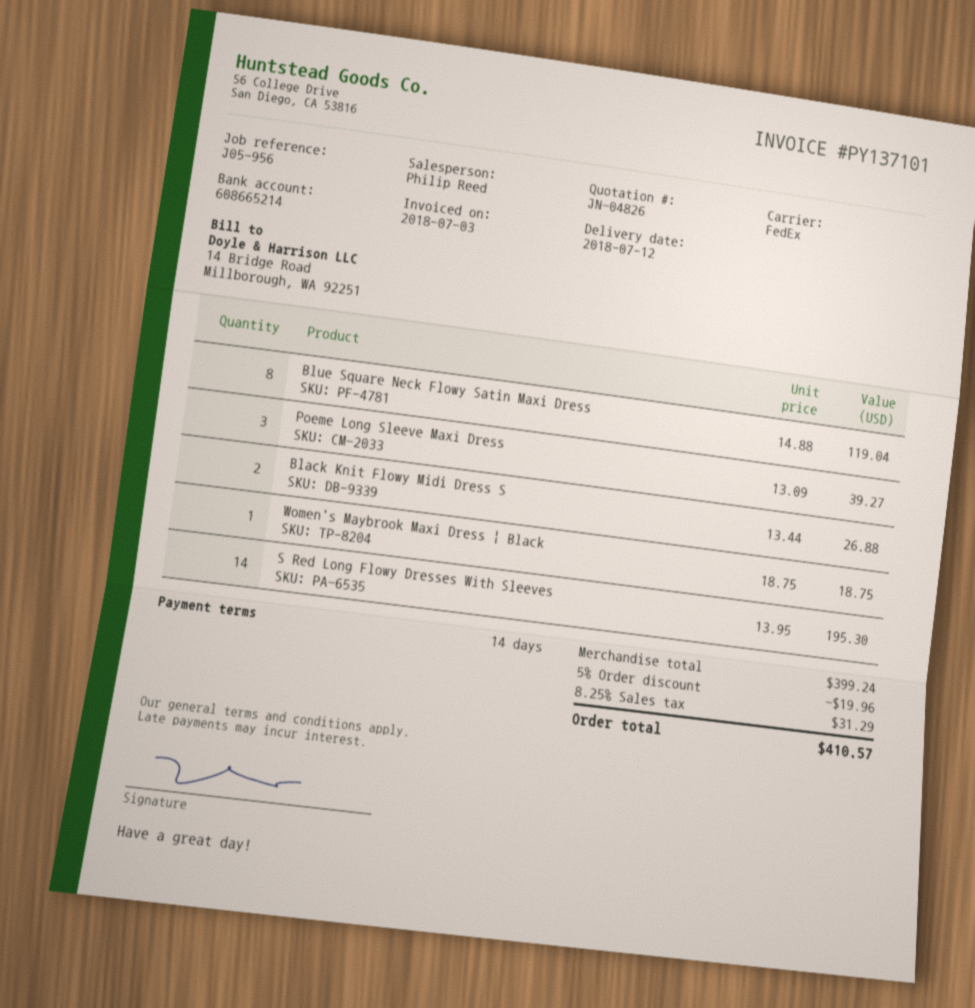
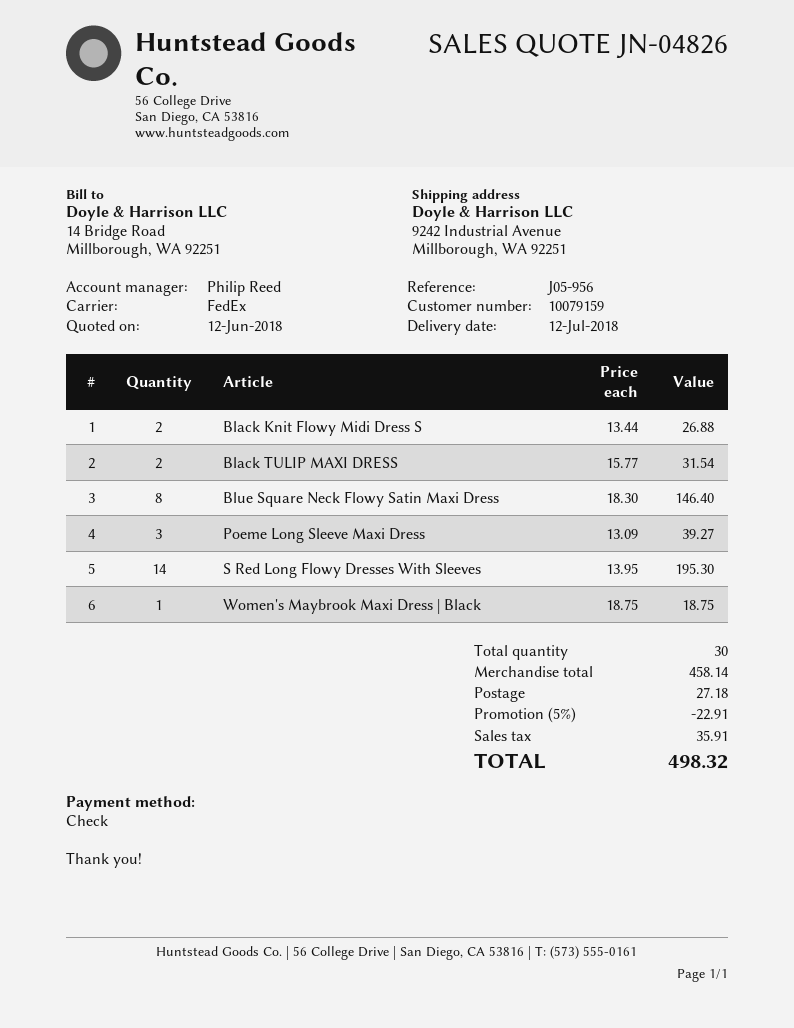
Blue Square Neck Flowy Satin Maxi Dress: 8 x 14.88 = 119.04 -> 8 x 18.30 = 146.40
Black TULIP MAXI DRESS: none -> 2 x 15.77 = 31.54
subtotal: 399.24 -> 458.14
discount: 5% = 19.96 -> 5% = 22.91
shipping: none -> 27.18
tax: 31.29 -> 35.91
total: 410.57 -> 498.32

